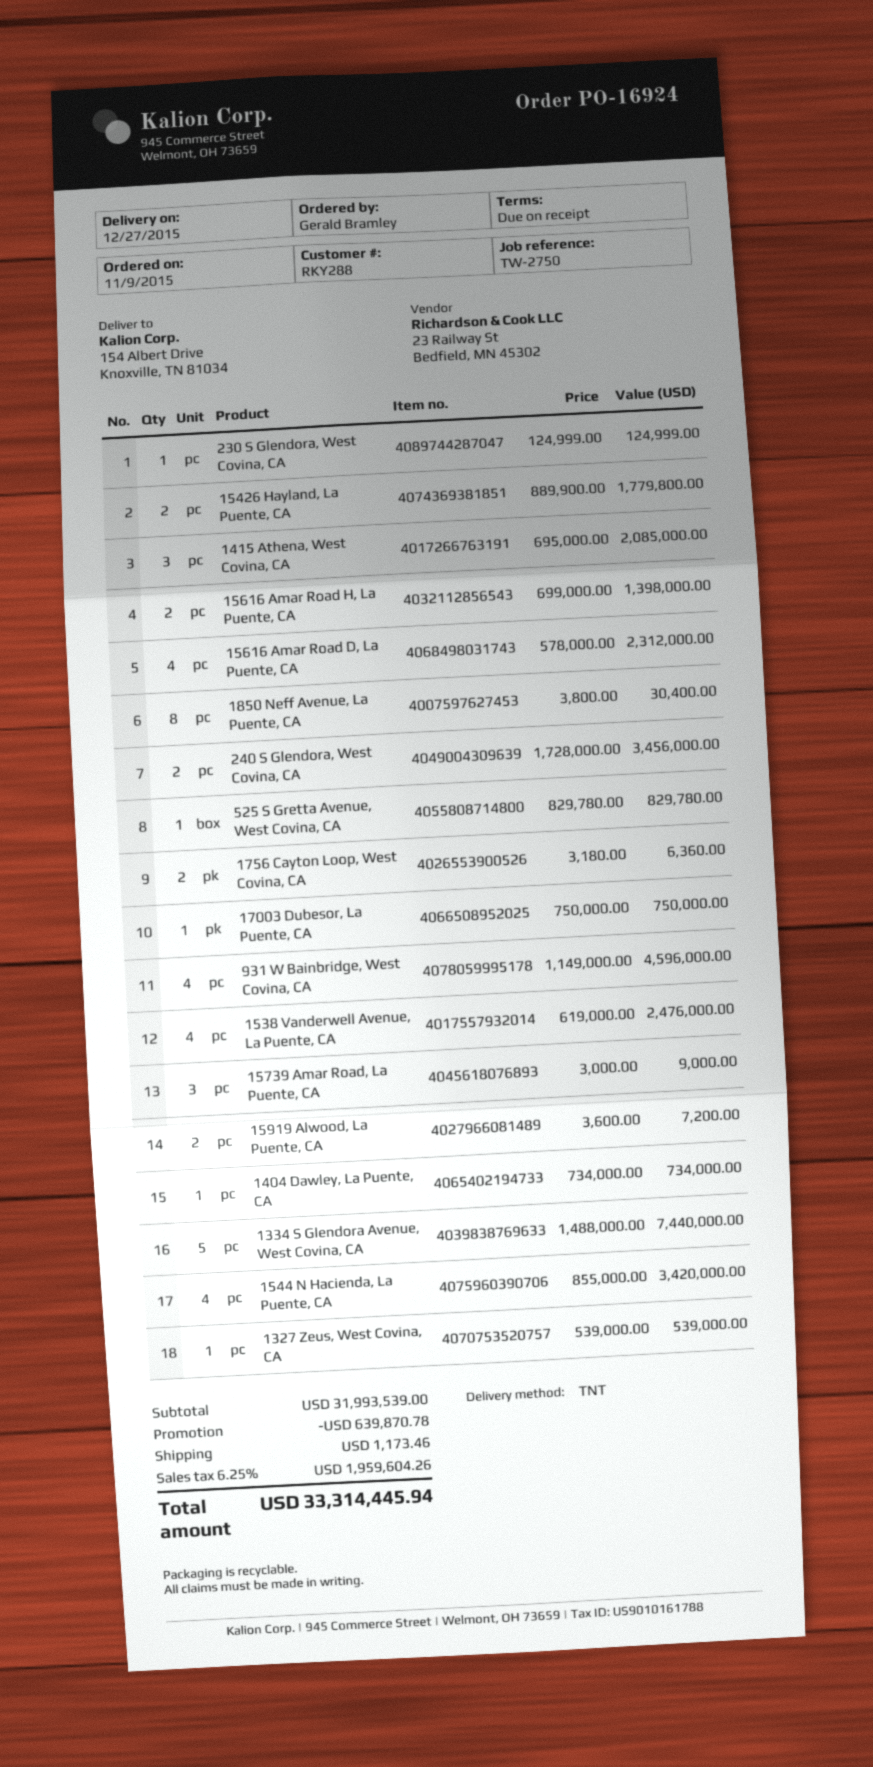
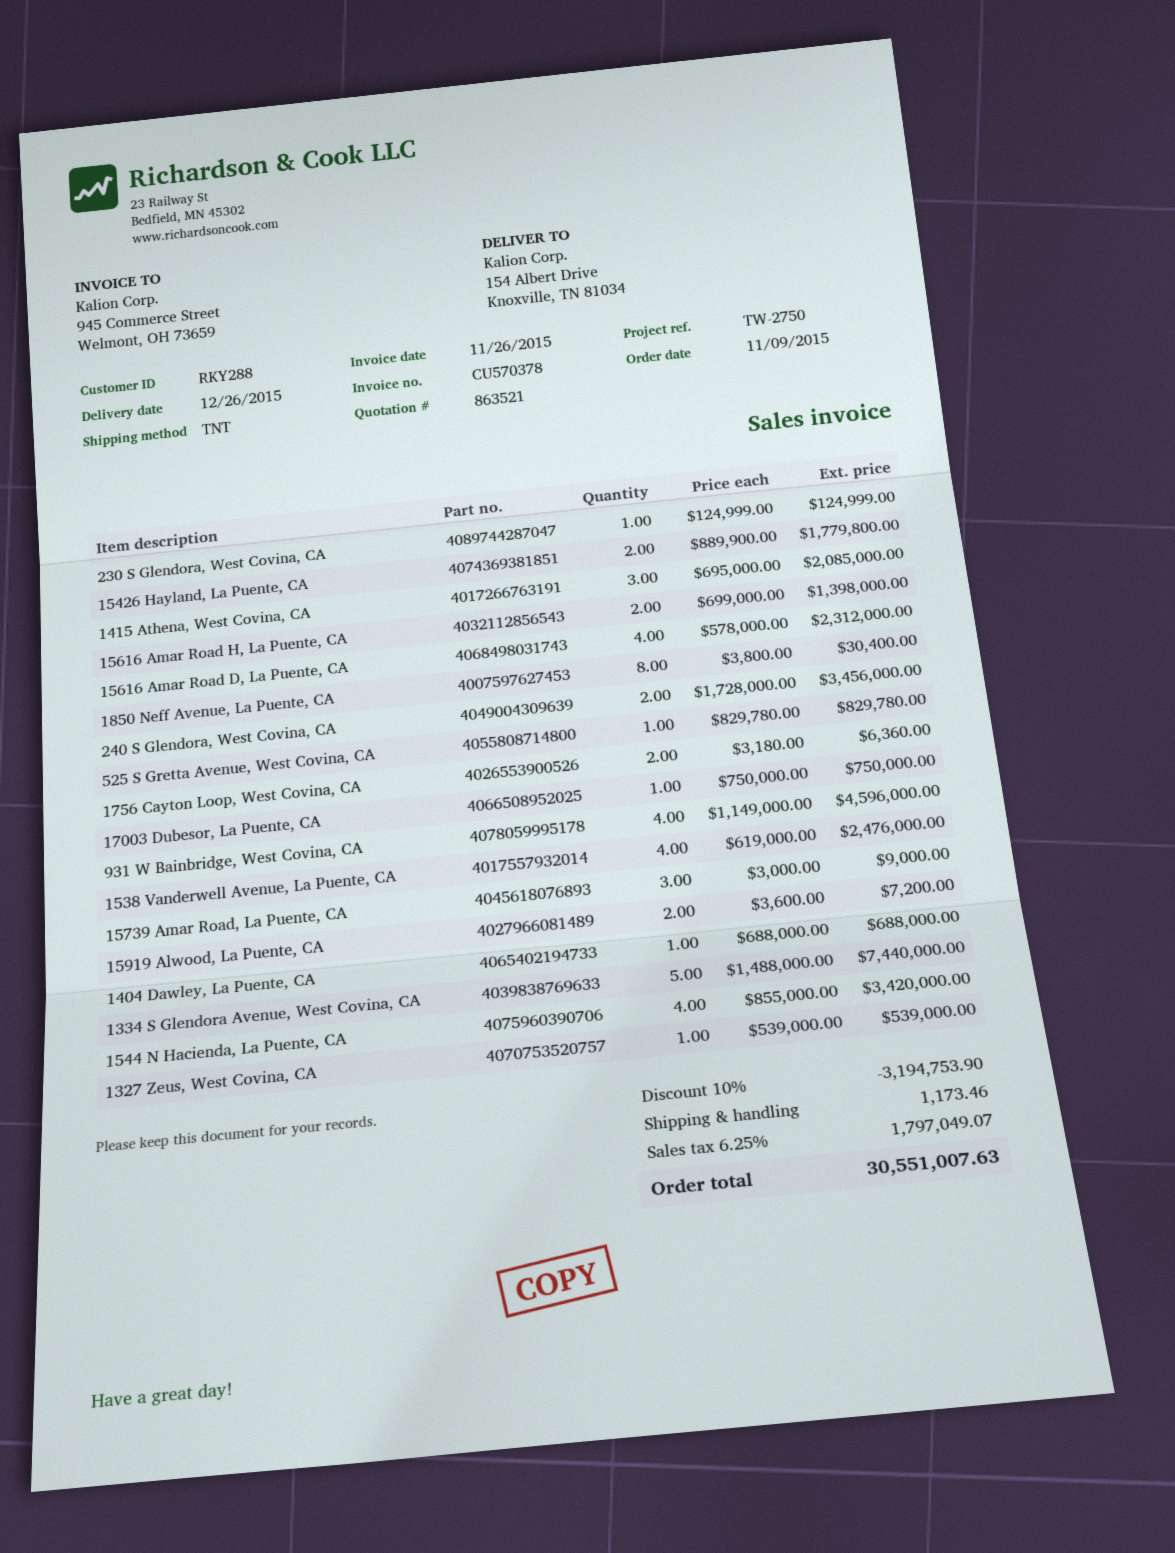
delivery date: 2015-12-27 -> 2015-12-26
1404 Dawley, La Puente, CA: 1 x 734000.00 = 734000.00 -> 1 x 688000.00 = 688000.00
discount: 639870.78 -> 3194753.90
tax: 6.25% = 1959604.26 -> 6.25% = 1797049.07
total: 33314445.94 -> 30551007.63

